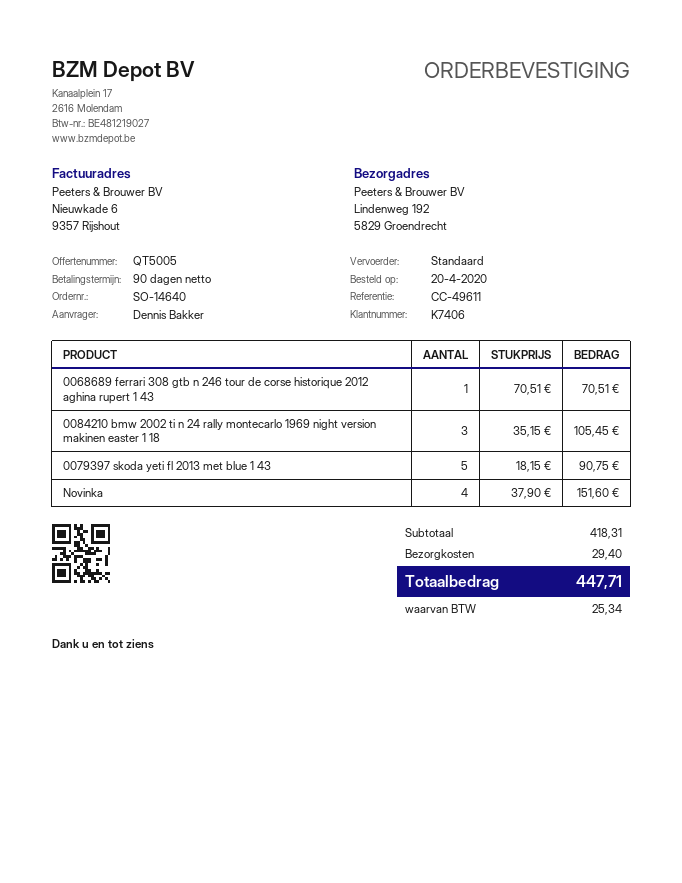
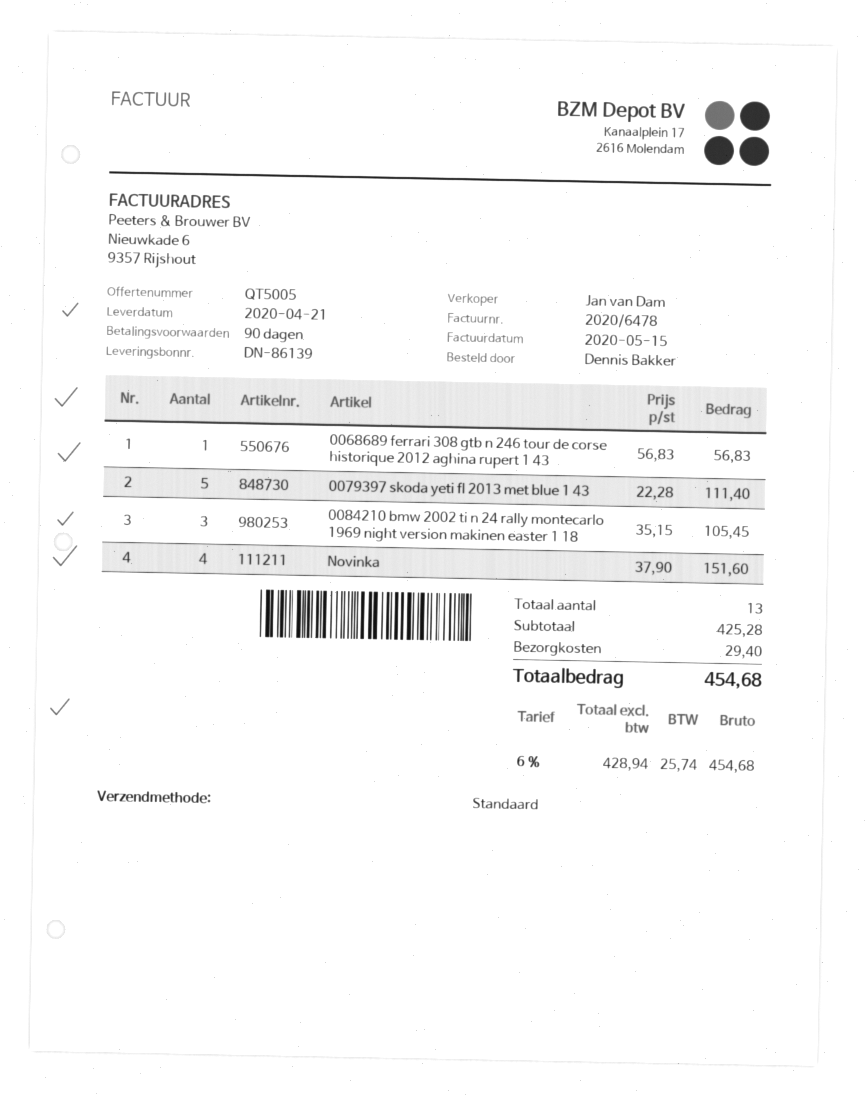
0068689 ferrari 308 gtb n 246 tour de corse historique 2012 aghina rupert 1 43: 1 x 70.51 = 70.51 -> 1 x 56.83 = 56.83
0079397 skoda yeti fl 2013 met blue 1 43: 5 x 18.15 = 90.75 -> 5 x 22.28 = 111.40
subtotal: 418.31 -> 425.28
tax: 25.34 -> 25.74
total: 447.71 -> 454.68

